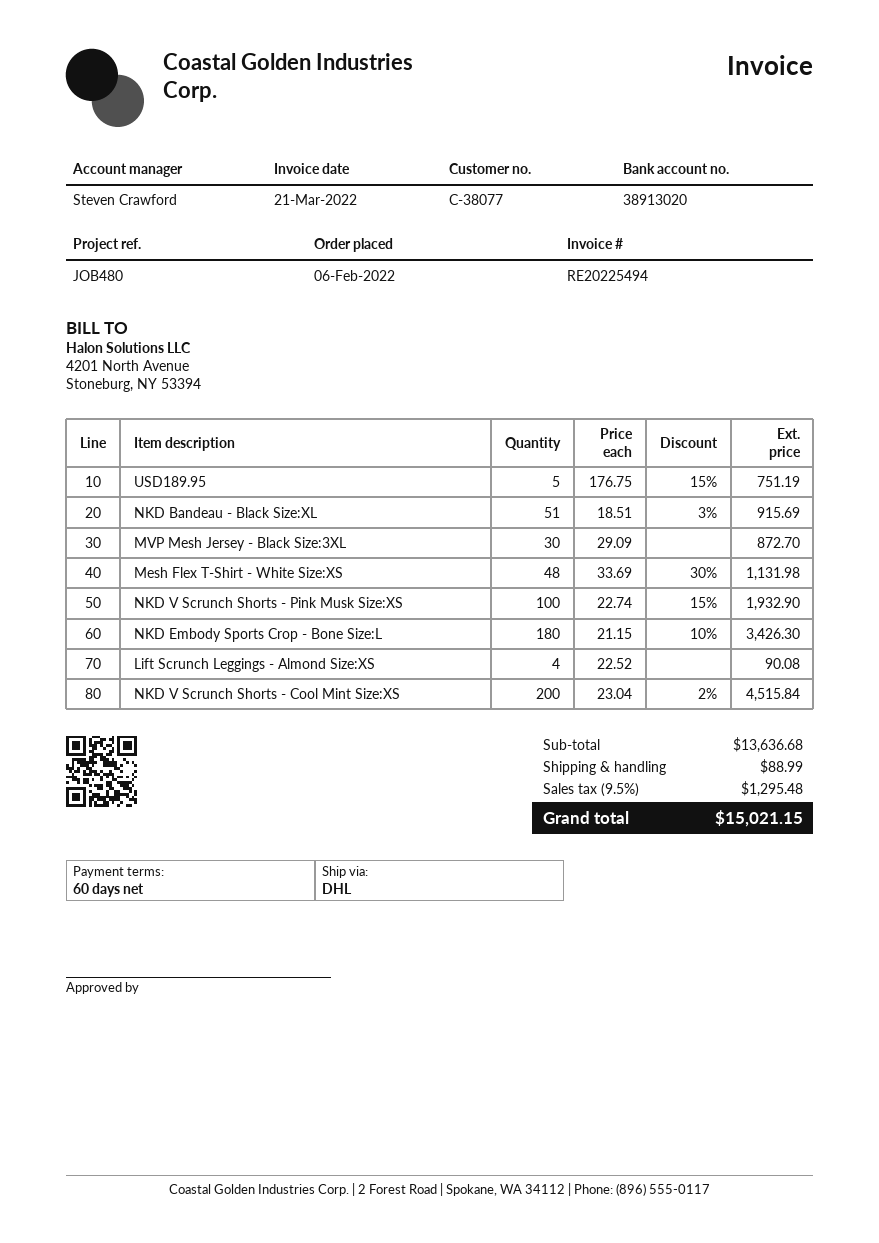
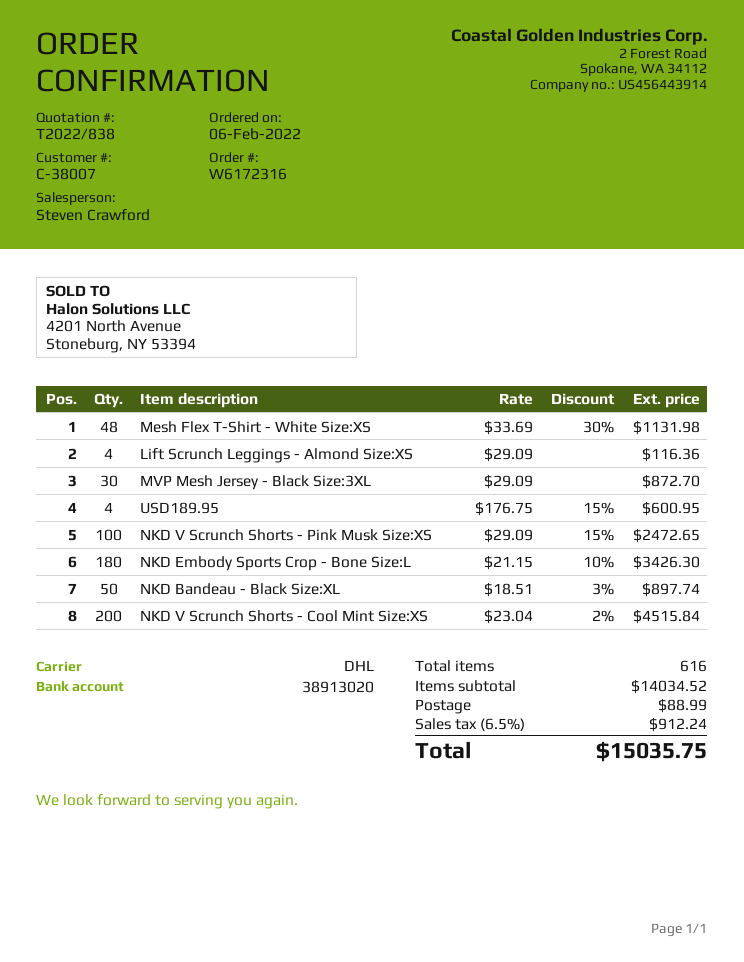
customer number: C-38077 -> C-38007
USD189.95: 5 x 176.75 - 15% = 751.19 -> 4 x 176.75 - 15% = 600.95
NKD Bandeau - Black Size:XL: 51 x 18.51 - 3% = 915.69 -> 50 x 18.51 - 3% = 897.74
NKD V Scrunch Shorts - Pink Musk Size:XS: 100 x 22.74 - 15% = 1932.90 -> 100 x 29.09 - 15% = 2472.65
Lift Scrunch Leggings - Almond Size:XS: 4 x 22.52 = 90.08 -> 4 x 29.09 = 116.36
subtotal: 13636.68 -> 14034.52
tax: 9.5% = 1295.48 -> 6.5% = 912.24
total: 15021.15 -> 15035.75

